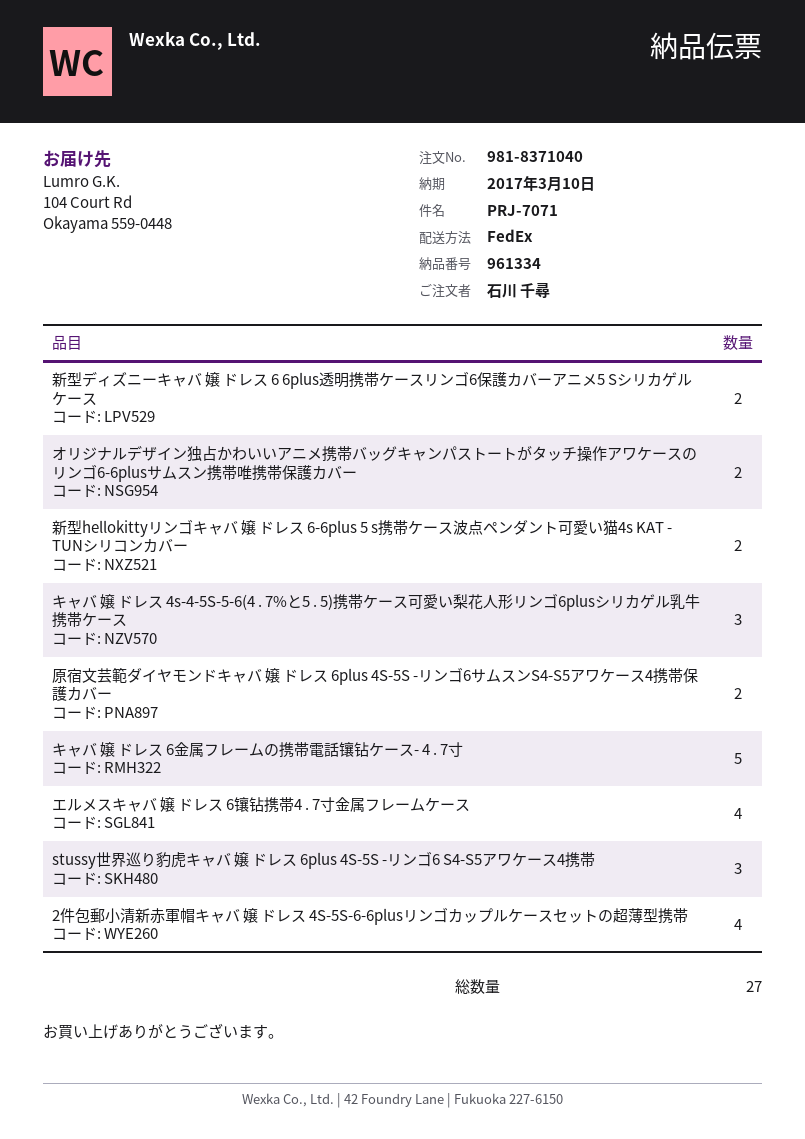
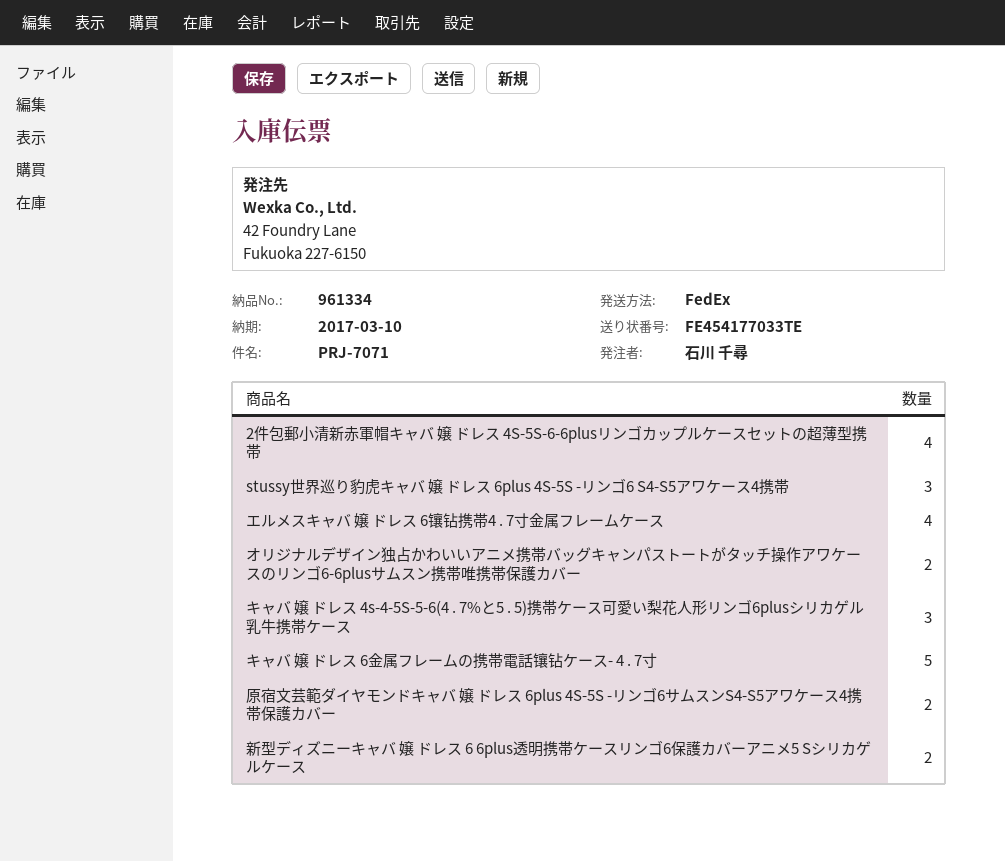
新型hellokittyリンゴキャバ 嬢 ドレス 6-6plus 5 s携帯ケース波点ペンダント可愛い猫4s KAT - TUNシリコンカバー: 2 -> none

